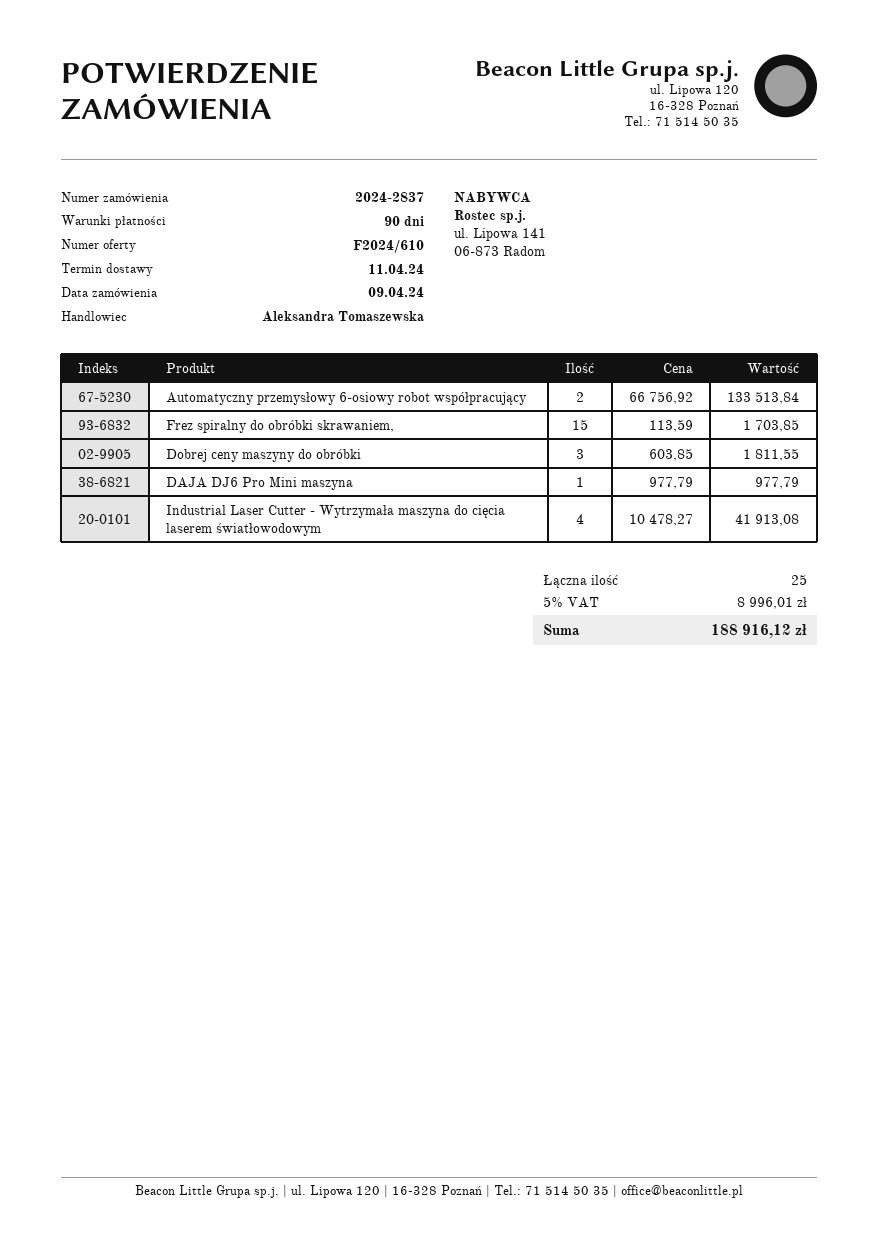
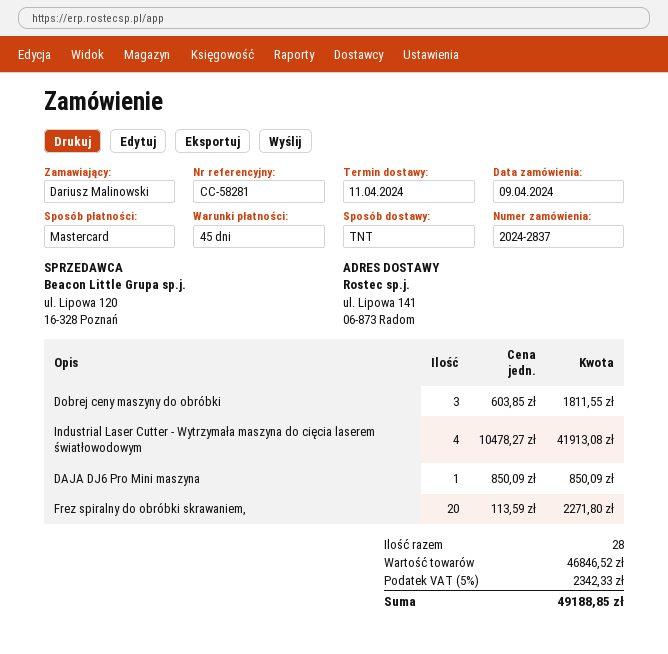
payment terms: 90 days -> 45 days
Automatyczny przemysłowy 6-osiowy robot współpracujący: 2 x 66756.92 = 133513.84 -> none
Frez spiralny do obróbki skrawaniem,: 15 x 113.59 = 1703.85 -> 20 x 113.59 = 2271.80
DAJA DJ6 Pro Mini maszyna: 1 x 977.79 = 977.79 -> 1 x 850.09 = 850.09
total quantity: 25 -> 28
tax: 5% = 8996.01 -> 5% = 2342.33
total: 188916.12 -> 49188.85

